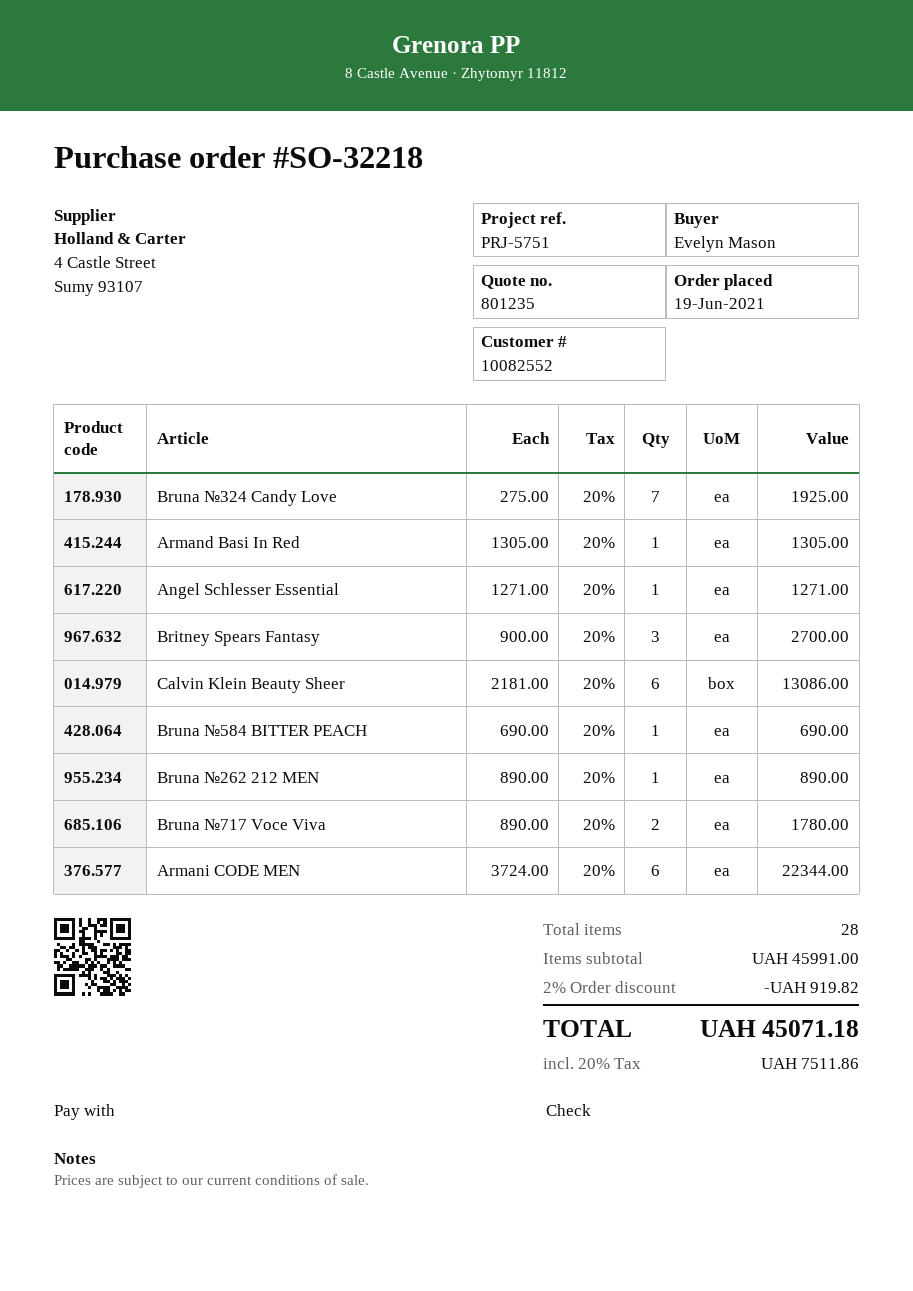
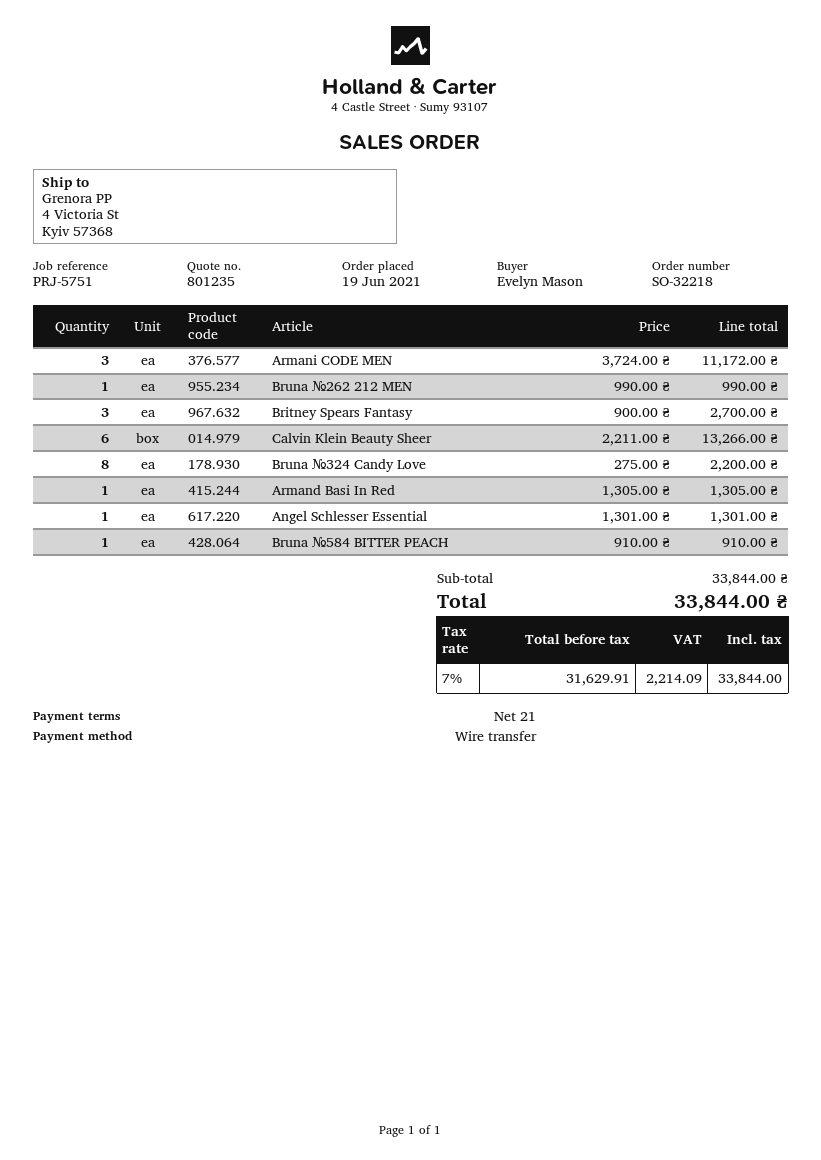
payment method: cheque -> bank transfer
Bruna №324 Candy Love: 7 x 275.00 = 1925.00 -> 8 x 275.00 = 2200.00
Angel Schlesser Essential: 1 x 1271.00 = 1271.00 -> 1 x 1301.00 = 1301.00
Calvin Klein Beauty Sheer: 6 x 2181.00 = 13086.00 -> 6 x 2211.00 = 13266.00
Bruna №584 BITTER PEACH: 1 x 690.00 = 690.00 -> 1 x 910.00 = 910.00
Bruna №262 212 MEN: 1 x 890.00 = 890.00 -> 1 x 990.00 = 990.00
Bruna №717 Voce Viva: 2 x 890.00 = 1780.00 -> none
Armani CODE MEN: 6 x 3724.00 = 22344.00 -> 3 x 3724.00 = 11172.00
subtotal: 45991.00 -> 33844.00
discount: 2% = 919.82 -> none
tax: 20% = 7511.86 -> 7% = 2214.09
total: 45071.18 -> 33844.00

